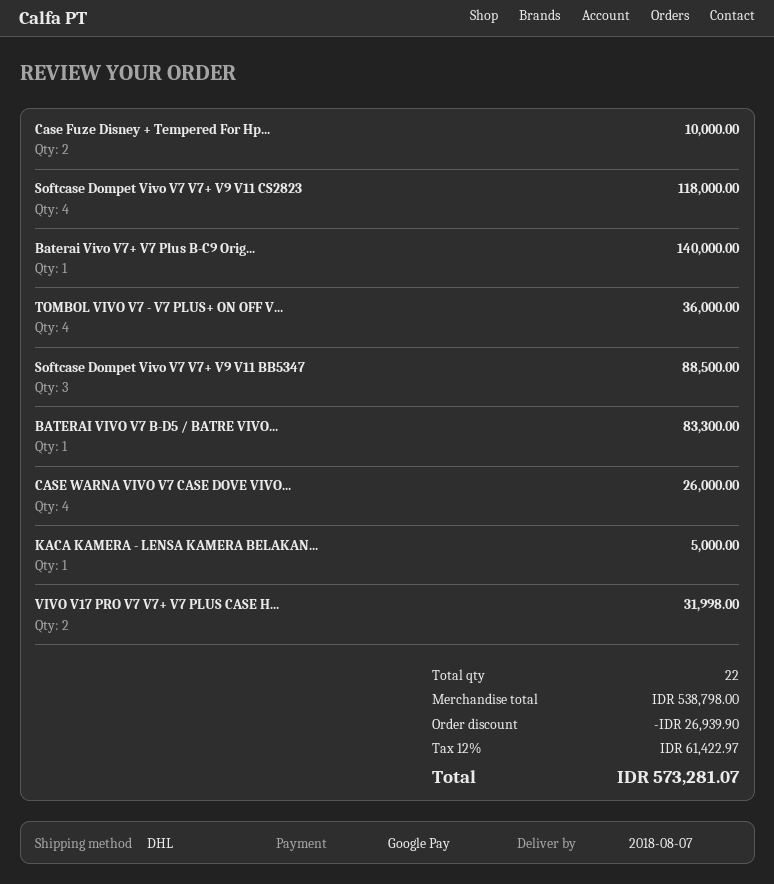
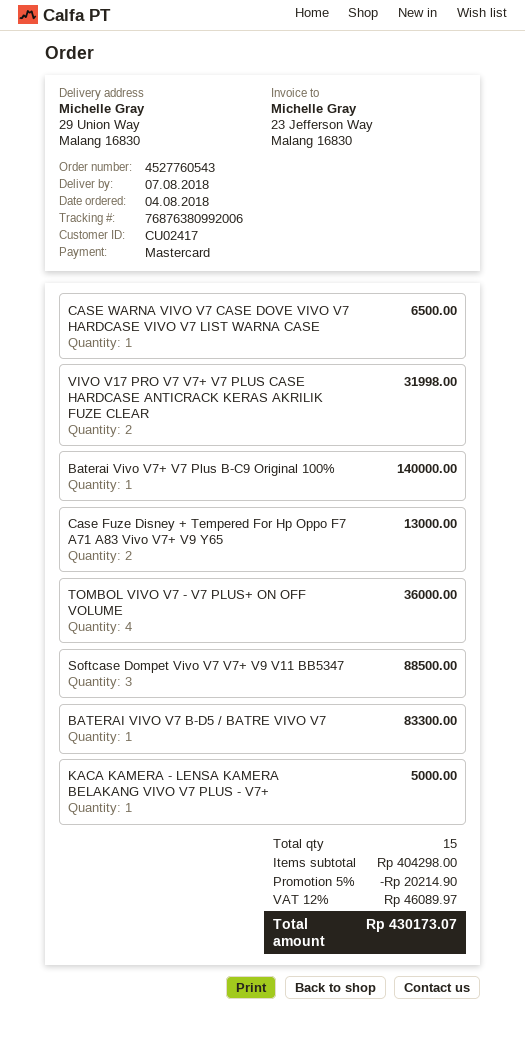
payment method: Google Pay -> Mastercard
Case Fuze Disney + Tempered For Hp...: 2 for 10000.00 -> 2 for 13000.00
Softcase Dompet Vivo V7 V7+ V9 V11 CS2823: 4 for 118000.00 -> none
CASE WARNA VIVO V7 CASE DOVE VIVO...: 4 for 26000.00 -> 1 for 6500.00
total quantity: 22 -> 15
subtotal: 538798.00 -> 404298.00
discount: 26939.90 -> 20214.90
tax: 12% = 61422.97 -> 12% = 46089.97
total: 573281.07 -> 430173.07

